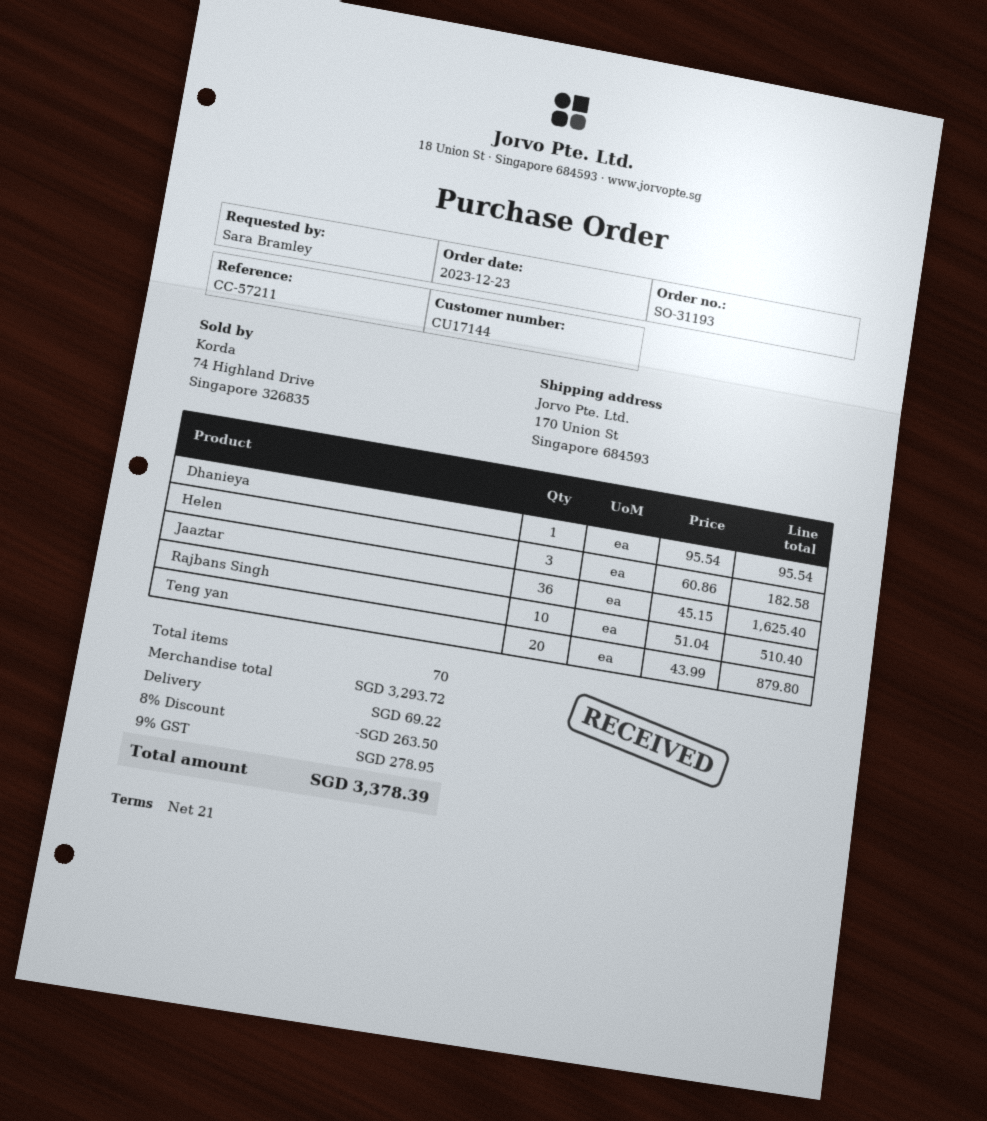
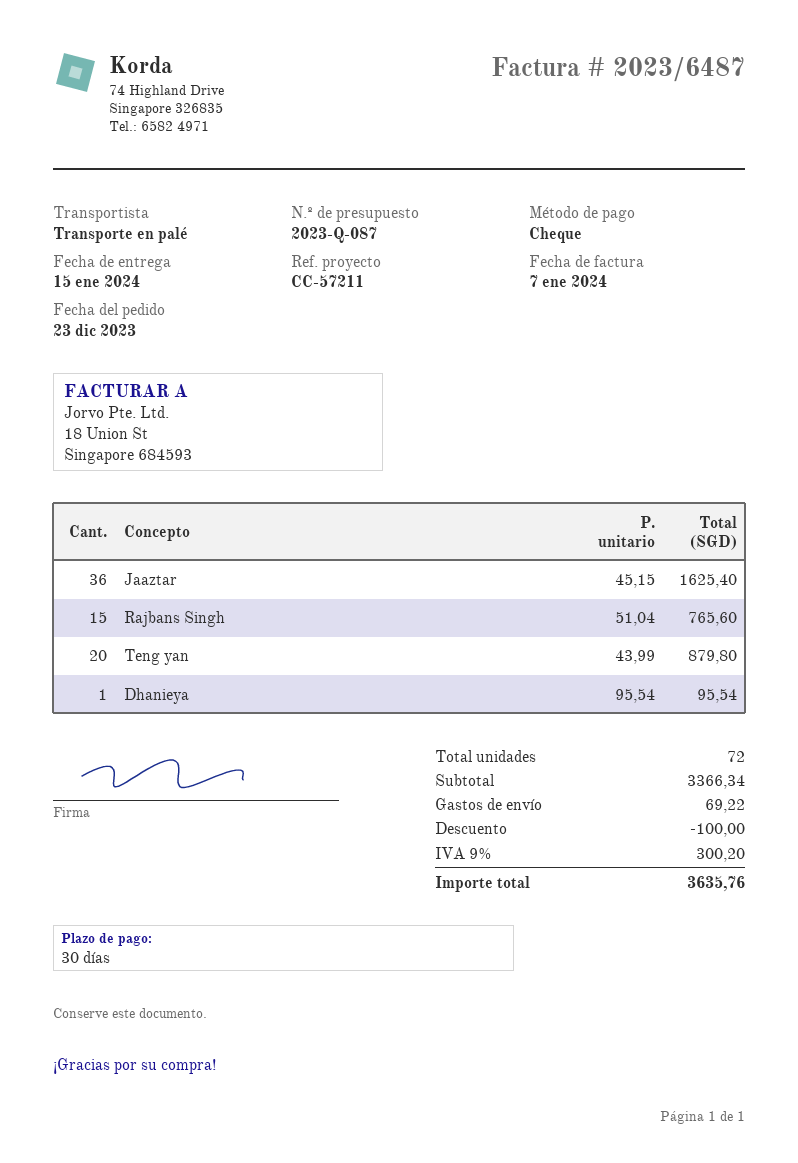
payment terms: 21 days -> 30 days
Helen: 3 x 60.86 = 182.58 -> none
Rajbans Singh: 10 x 51.04 = 510.40 -> 15 x 51.04 = 765.60
total quantity: 70 -> 72
subtotal: 3293.72 -> 3366.34
discount: 263.50 -> 100.00
tax: 9% = 278.95 -> 9% = 300.20
total: 3378.39 -> 3635.76

